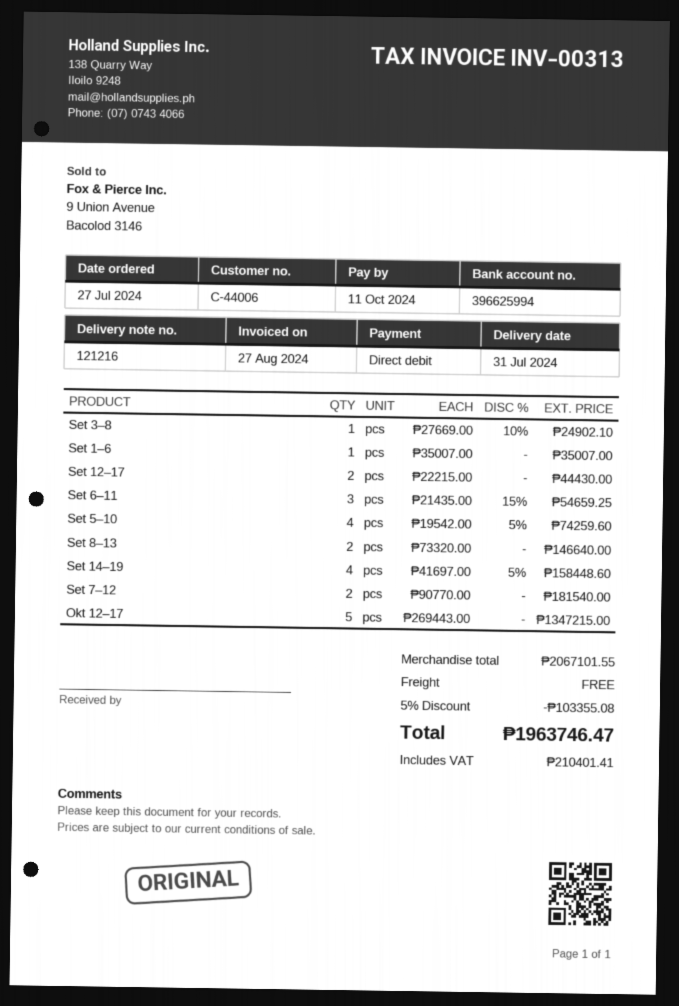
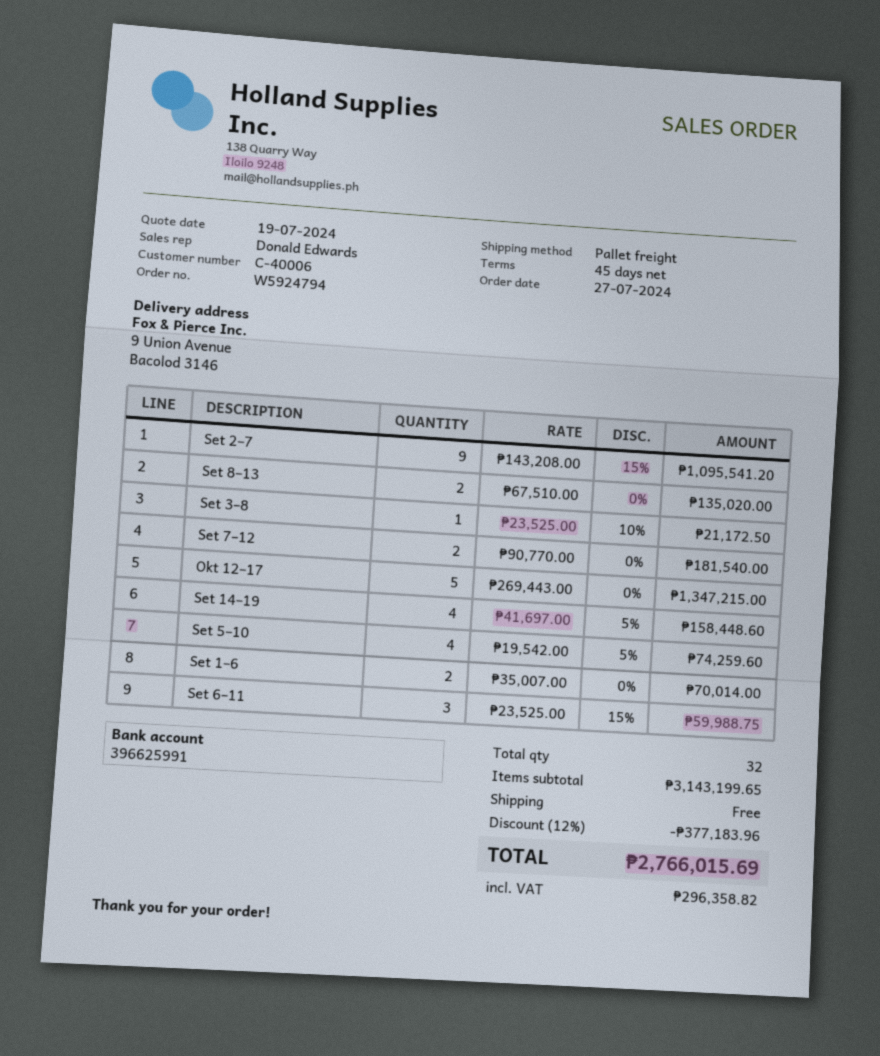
customer number: C-44006 -> C-40006
bank account: 396625994 -> 396625991
Set 3–8: 1 x 27669.00 - 10% = 24902.10 -> 1 x 23525.00 - 10% = 21172.50
Set 1–6: 1 x 35007.00 = 35007.00 -> 2 x 35007.00 = 70014.00
Set 12–17: 2 x 22215.00 = 44430.00 -> none
Set 6–11: 3 x 21435.00 - 15% = 54659.25 -> 3 x 23525.00 - 15% = 59988.75
Set 8–13: 2 x 73320.00 = 146640.00 -> 2 x 67510.00 = 135020.00
Set 2–7: none -> 9 x 143208.00 - 15% = 1095541.20
subtotal: 2067101.55 -> 3143199.65
discount: 5% = 103355.08 -> 12% = 377183.96
tax: 210401.41 -> 296358.82
total: 1963746.47 -> 2766015.69

